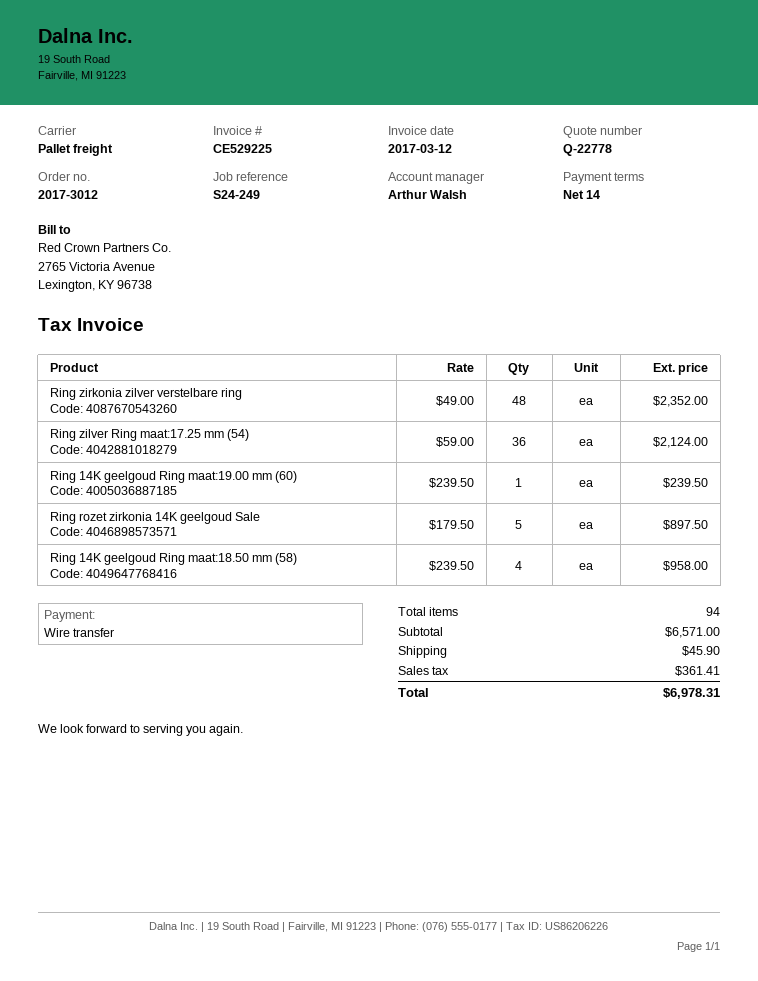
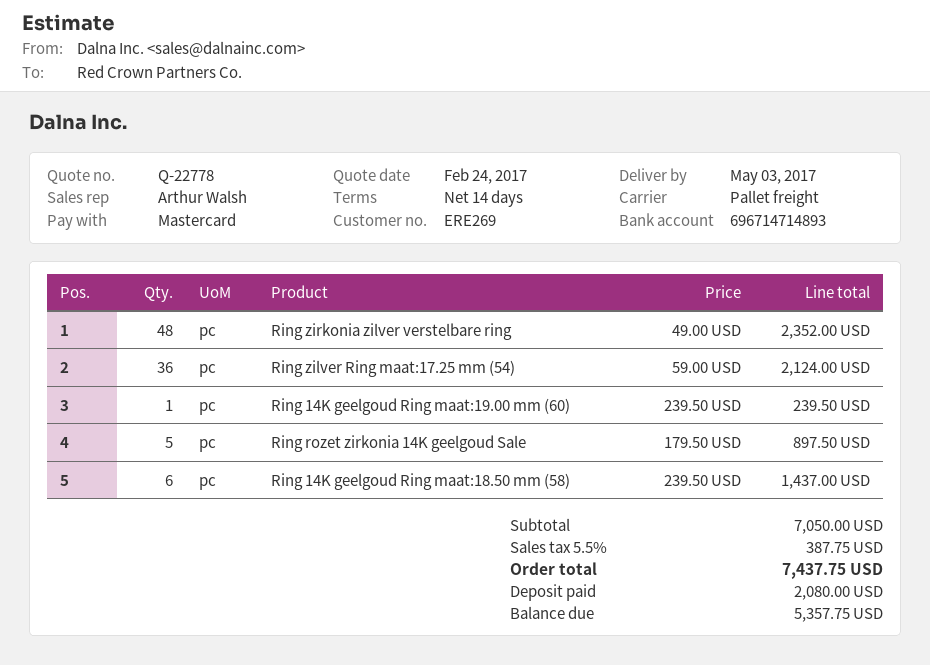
payment method: bank transfer -> Mastercard
Ring 14K geelgoud Ring maat:18.50 mm (58): 4 x 239.50 = 958.00 -> 6 x 239.50 = 1437.00
subtotal: 6571.00 -> 7050.00
shipping: 45.90 -> none
tax: 361.41 -> 387.75
total: 6978.31 -> 7437.75

